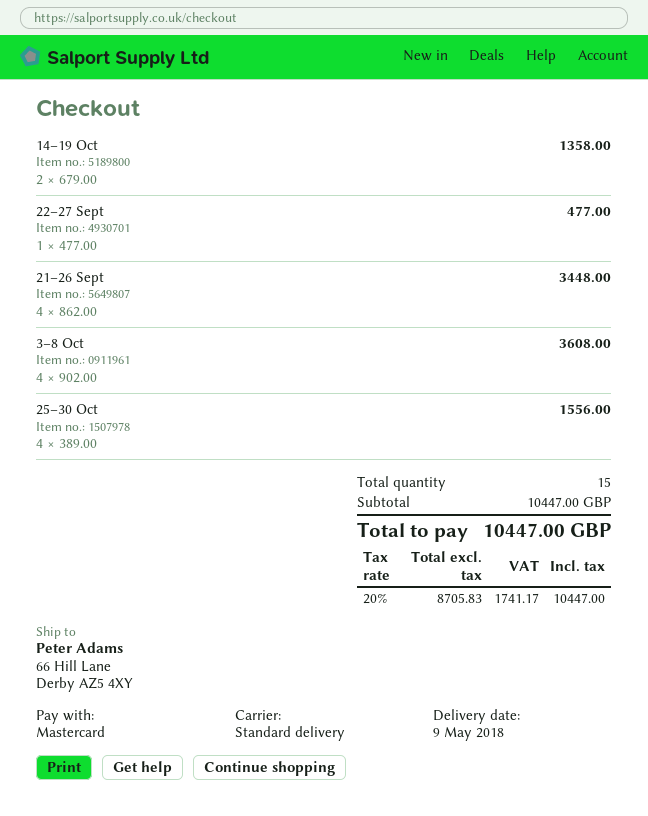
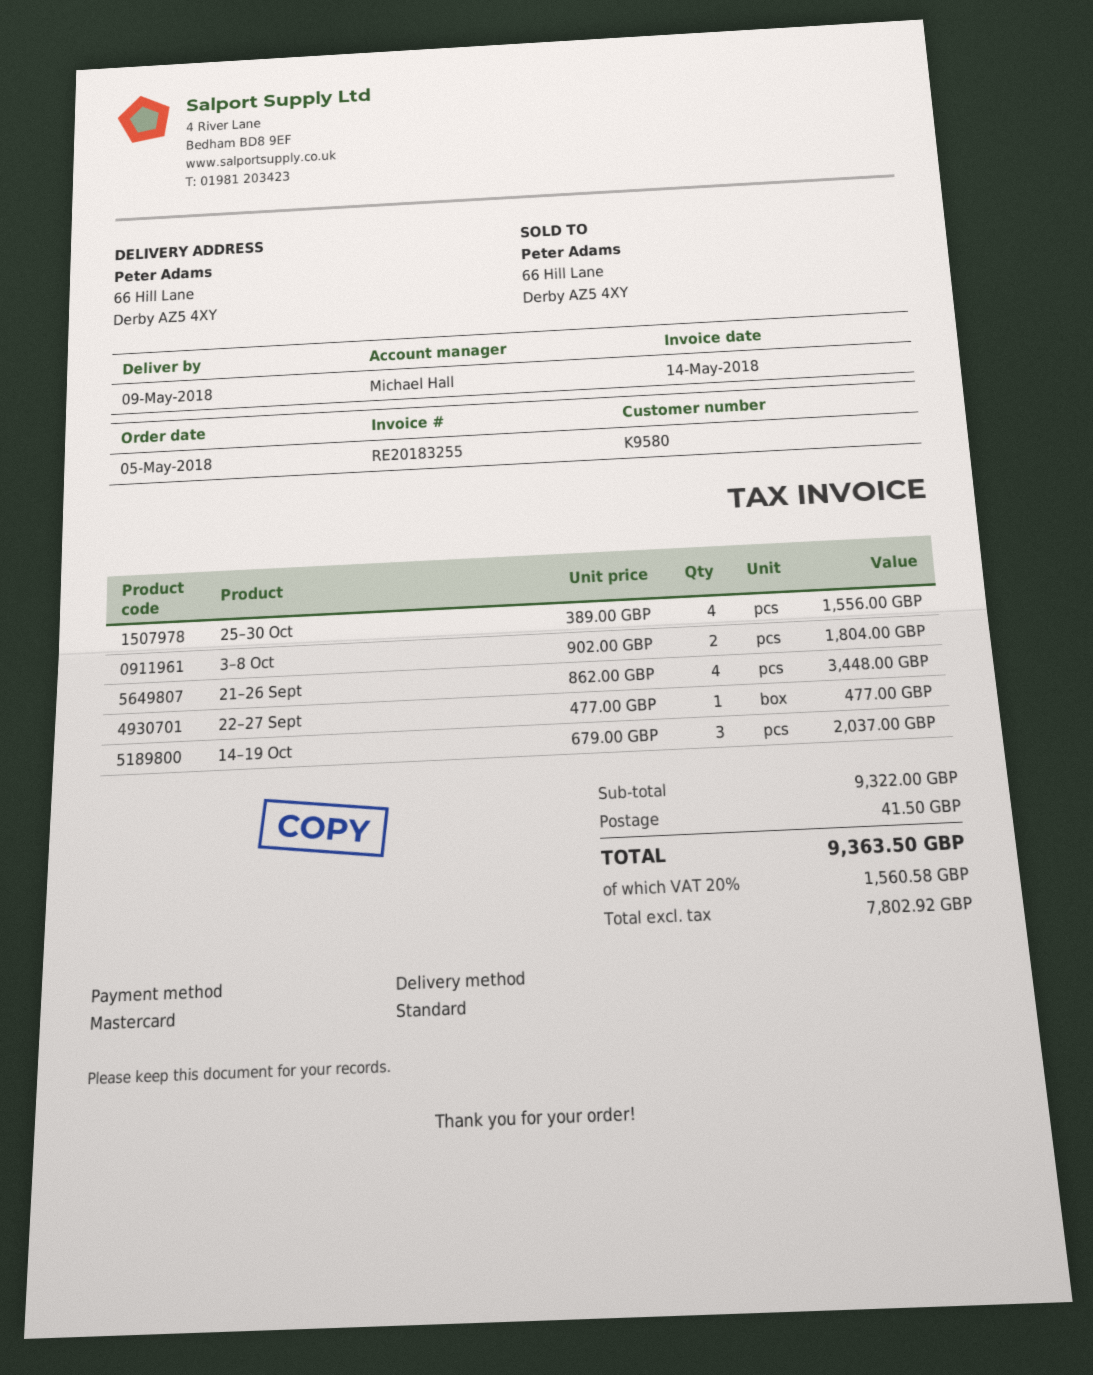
14–19 Oct: 2 x 679.00 = 1358.00 -> 3 x 679.00 = 2037.00
3–8 Oct: 4 x 902.00 = 3608.00 -> 2 x 902.00 = 1804.00
subtotal: 10447.00 -> 9322.00
shipping: none -> 41.50
net: 8705.83 -> 7802.92
tax: 20% = 1741.17 -> 20% = 1560.58
total: 10447.00 -> 9363.50

